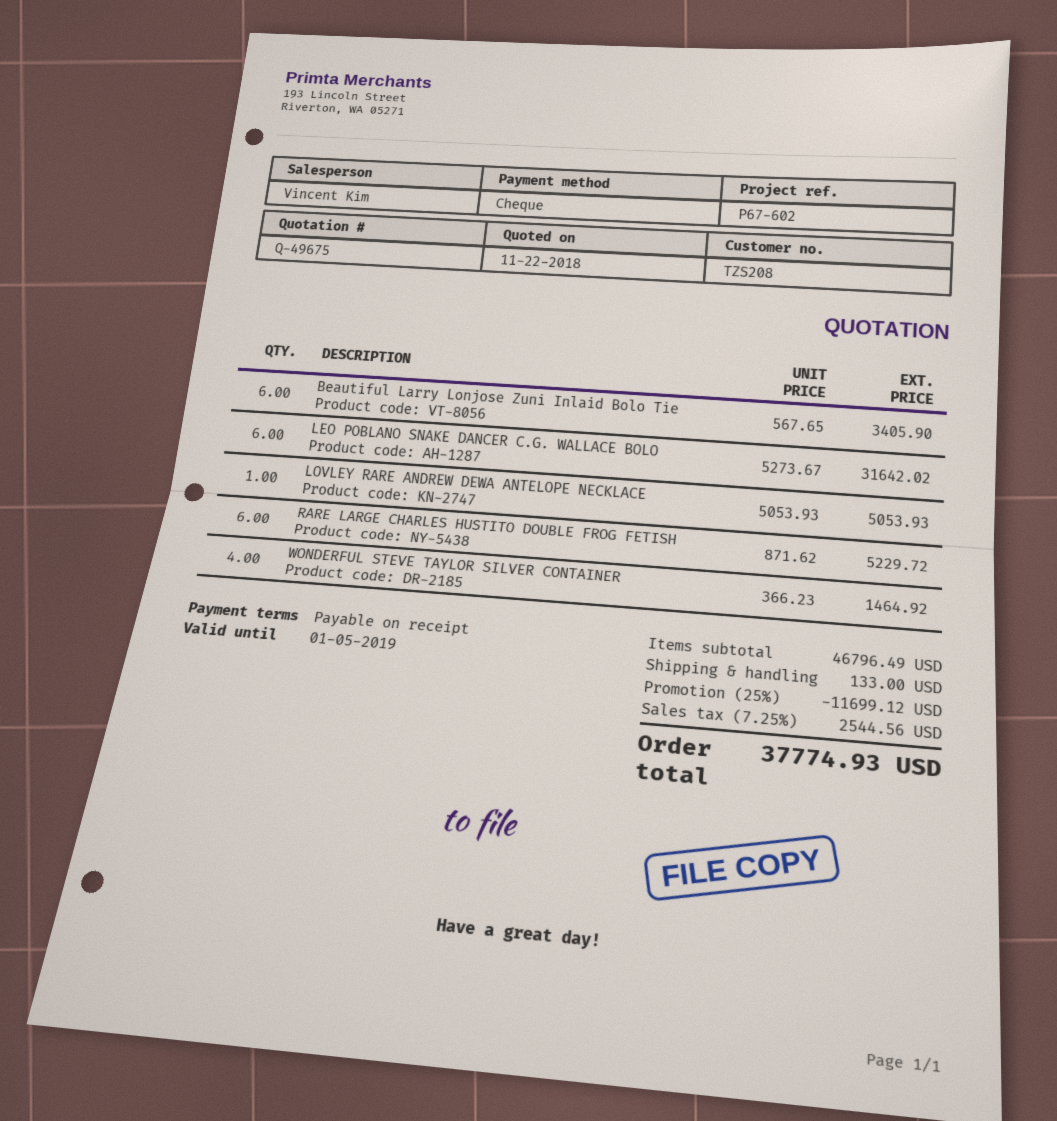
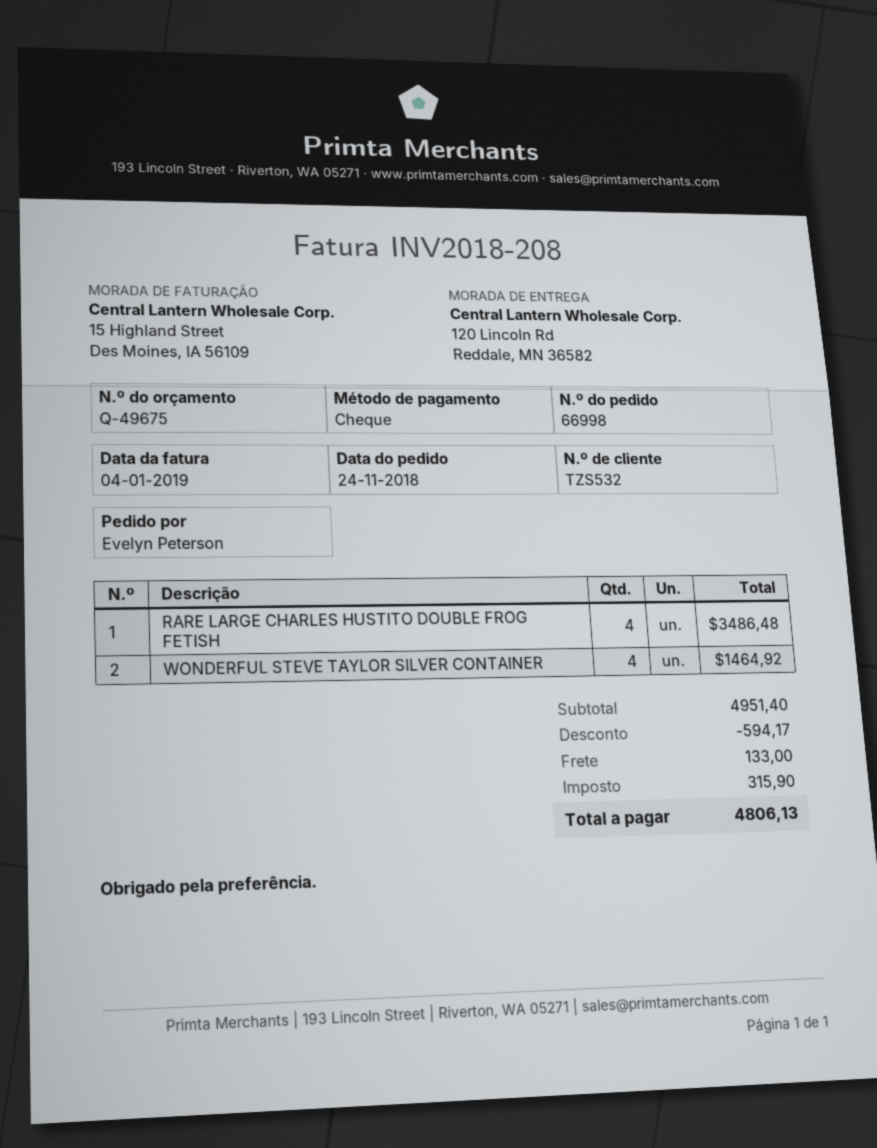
customer number: TZS208 -> TZS532
Beautiful Larry Lonjose Zuni Inlaid Bolo Tie: 6 for 3405.90 -> none
LEO POBLANO SNAKE DANCER C.G. WALLACE BOLO: 6 for 31642.02 -> none
LOVLEY RARE ANDREW DEWA ANTELOPE NECKLACE: 1 for 5053.93 -> none
RARE LARGE CHARLES HUSTITO DOUBLE FROG FETISH: 6 for 5229.72 -> 4 for 3486.48
subtotal: 46796.49 -> 4951.40
discount: 11699.12 -> 594.17
tax: 2544.56 -> 315.90
total: 37774.93 -> 4806.13

